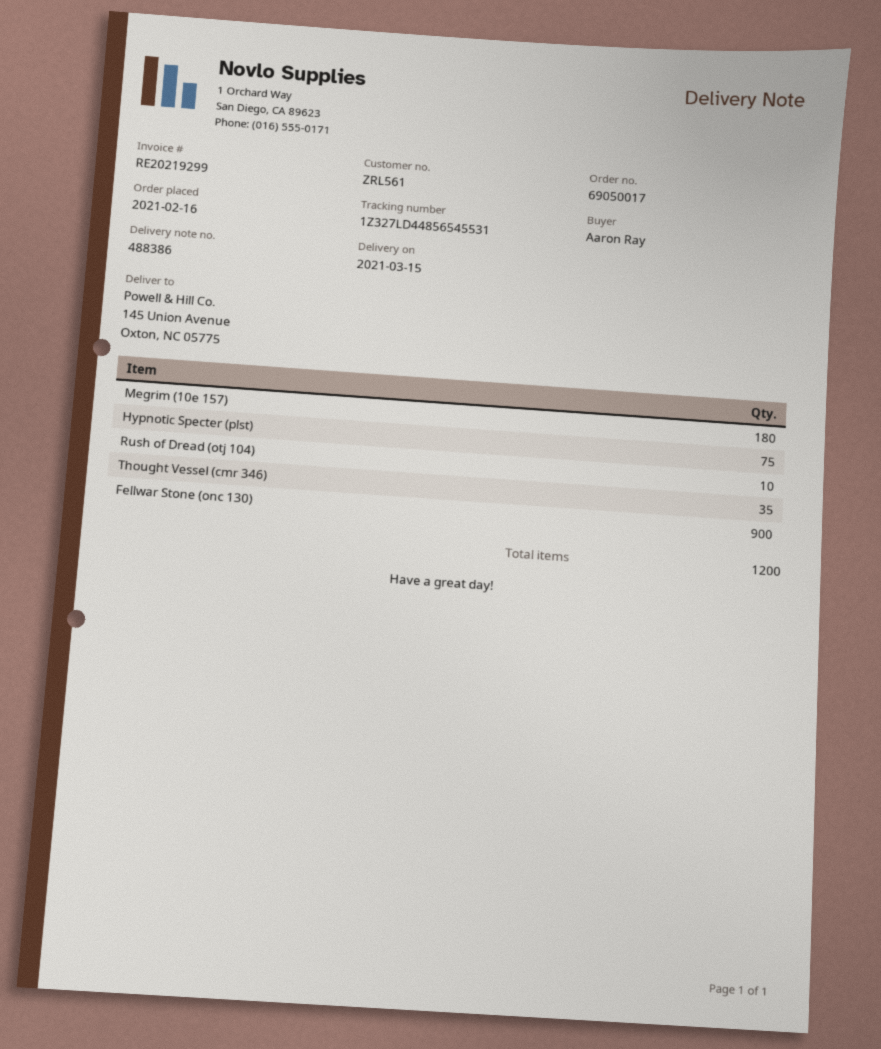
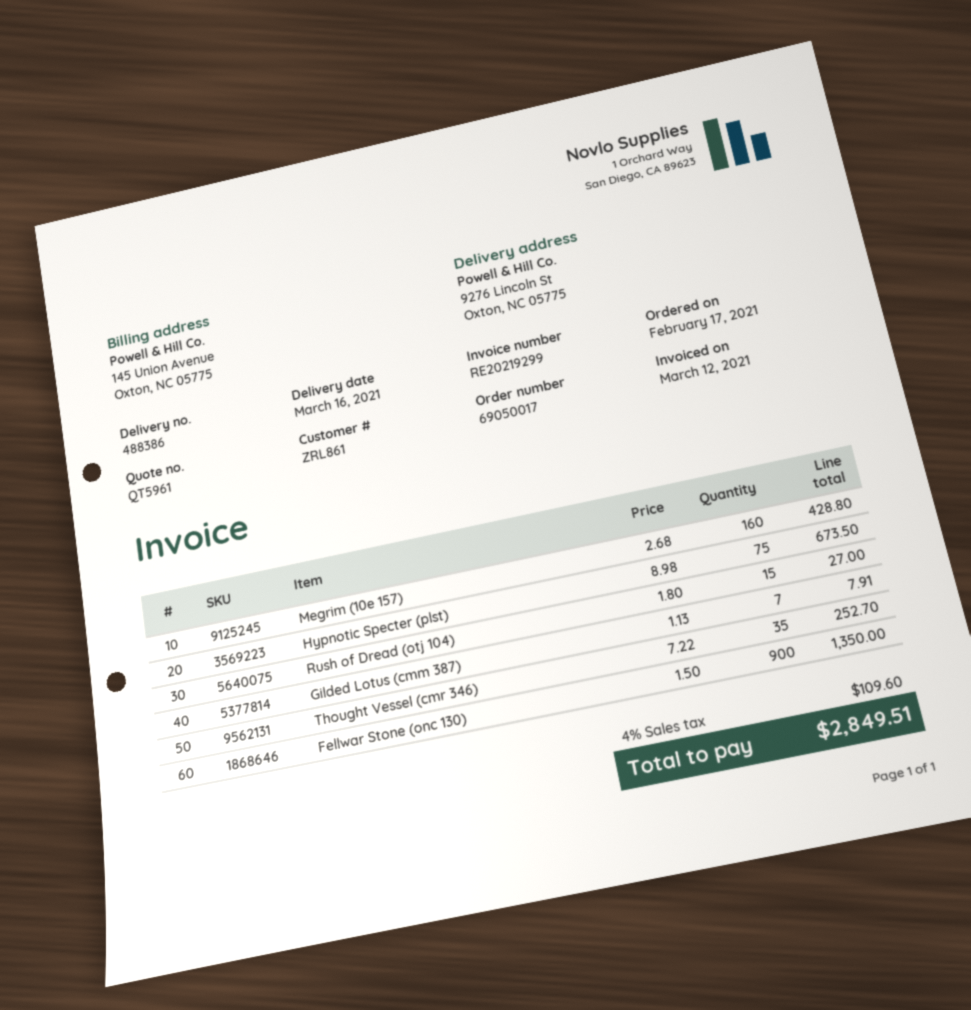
order date: 2021-02-16 -> 2021-02-17
delivery date: 2021-03-15 -> 2021-03-16
customer number: ZRL561 -> ZRL861
ship to: 145 Union Avenue, Oxton, NC 05775 -> 9276 Lincoln St, Oxton, NC 05775
Megrim (10e 157): 180 -> 160
Rush of Dread (otj 104): 10 -> 15
Gilded Lotus (cmm 387): none -> 7

